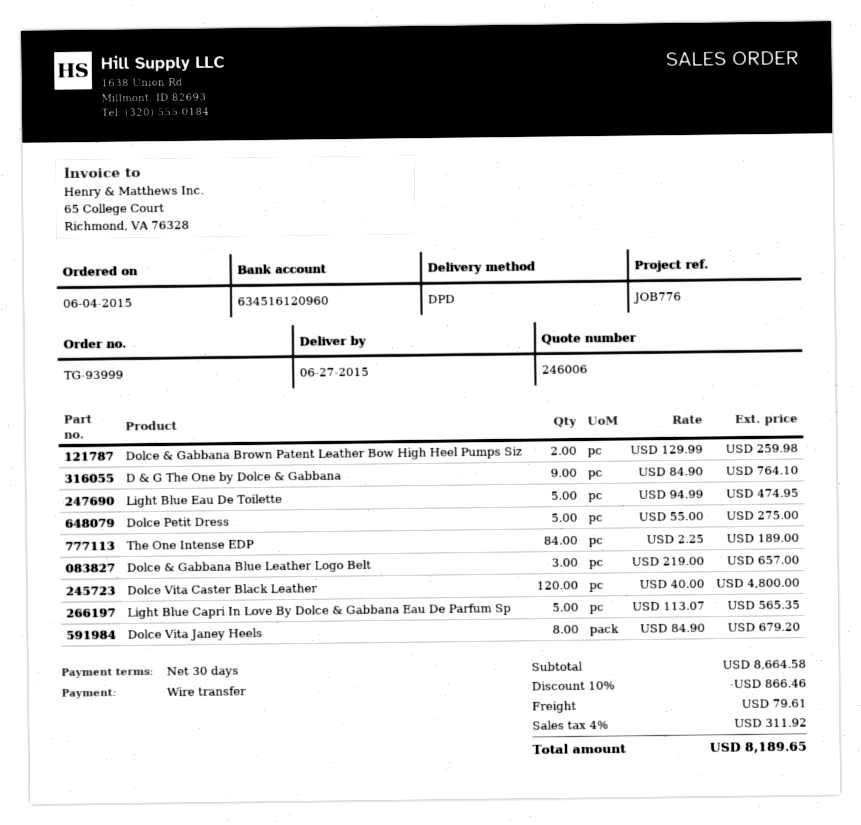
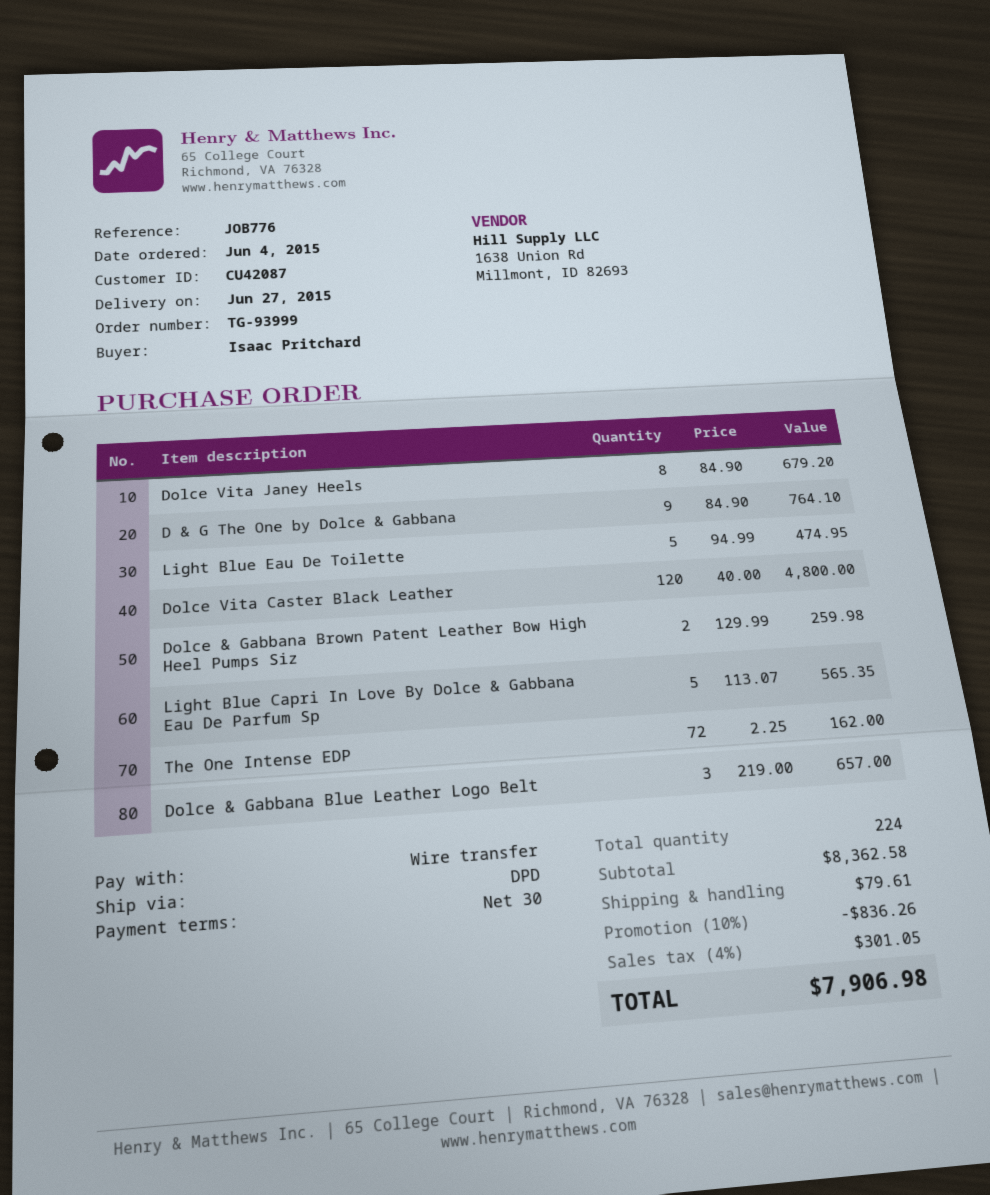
Dolce Petit Dress: 5 x 55.00 = 275.00 -> none
The One Intense EDP: 84 x 2.25 = 189.00 -> 72 x 2.25 = 162.00
subtotal: 8664.58 -> 8362.58
discount: 10% = 866.46 -> 10% = 836.26
tax: 4% = 311.92 -> 4% = 301.05
total: 8189.65 -> 7906.98

